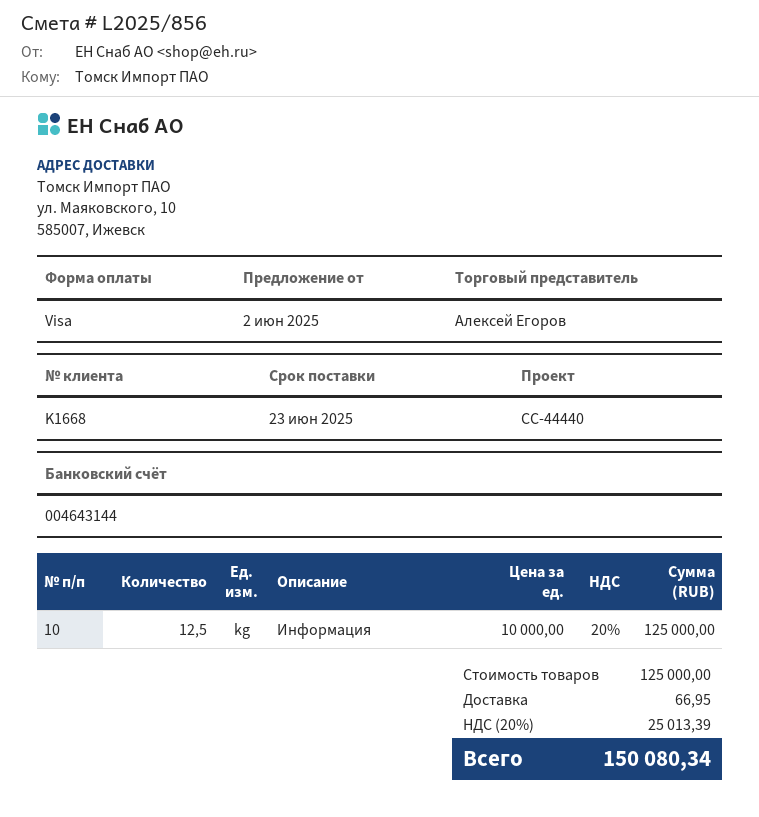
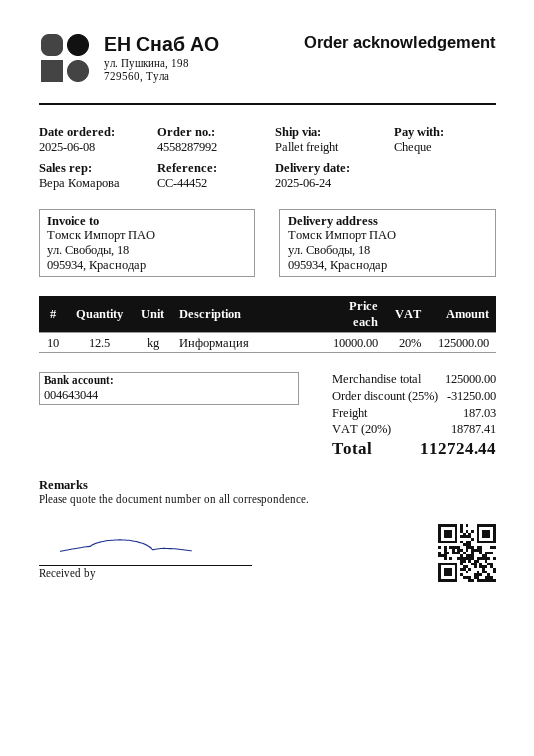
delivery date: 2025-06-23 -> 2025-06-24
reference: CC-44440 -> CC-44452
sales rep: Алексей Егоров -> Вера Комарова
payment method: Visa -> cheque
bank account: 004643144 -> 004643044
ship to: ул. Маяковского, 10, 585007, Ижевск -> ул. Свободы, 18, 095934, Краснодар
discount: none -> 25% = 31250.00
shipping: 66.95 -> 187.03
tax: 20% = 25013.39 -> 20% = 18787.41
total: 150080.34 -> 112724.44

